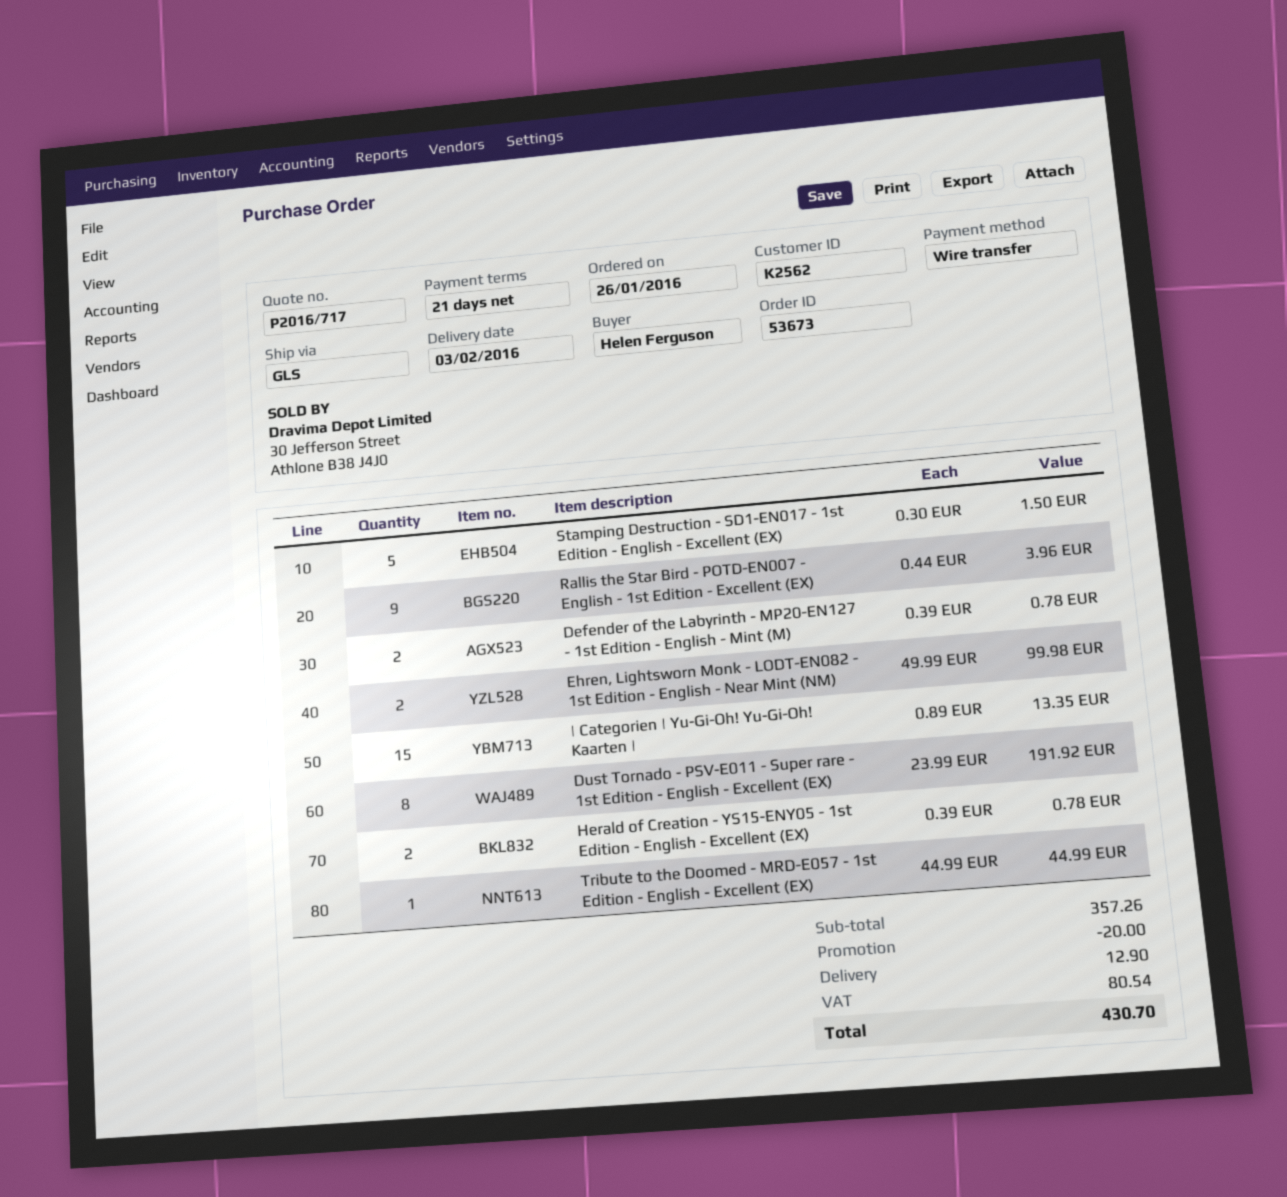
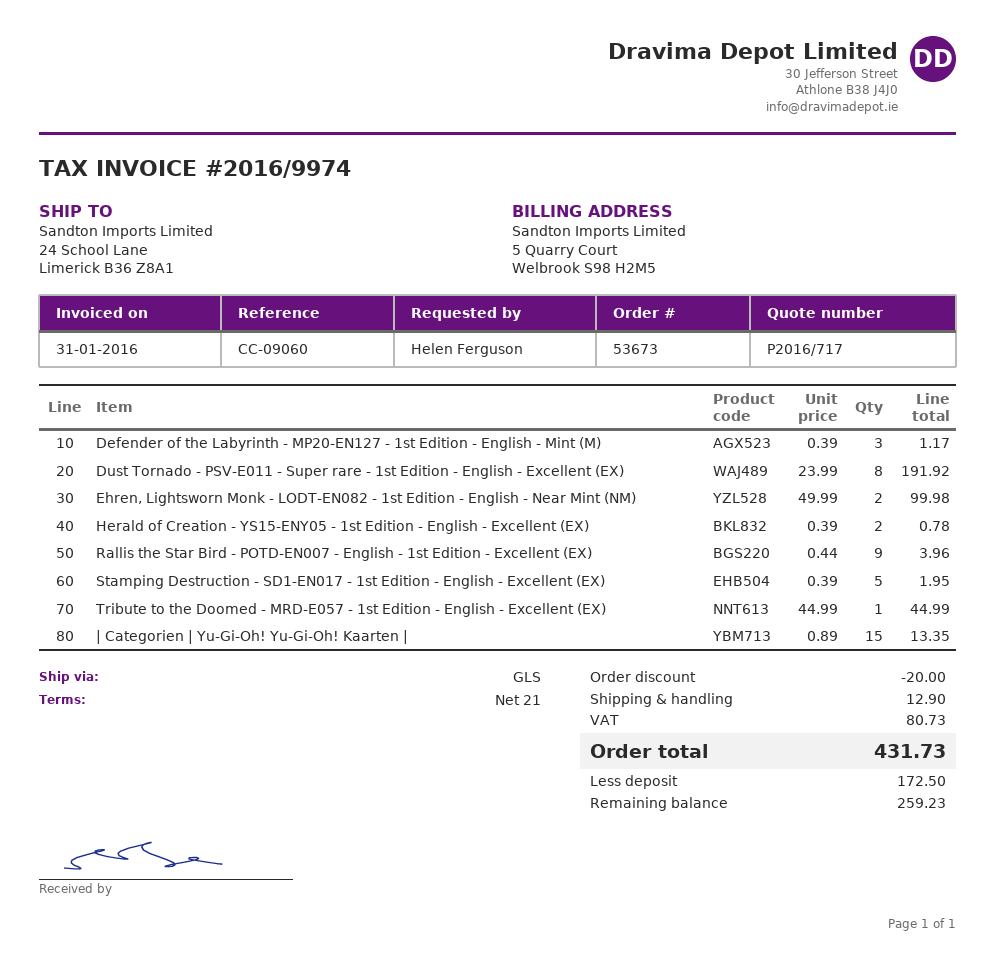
Stamping Destruction - SD1-EN017 - 1st Edition - English - Excellent (EX): 5 x 0.30 = 1.50 -> 5 x 0.39 = 1.95
Defender of the Labyrinth - MP20-EN127 - 1st Edition - English - Mint (M): 2 x 0.39 = 0.78 -> 3 x 0.39 = 1.17
tax: 80.54 -> 80.73
total: 430.70 -> 431.73

